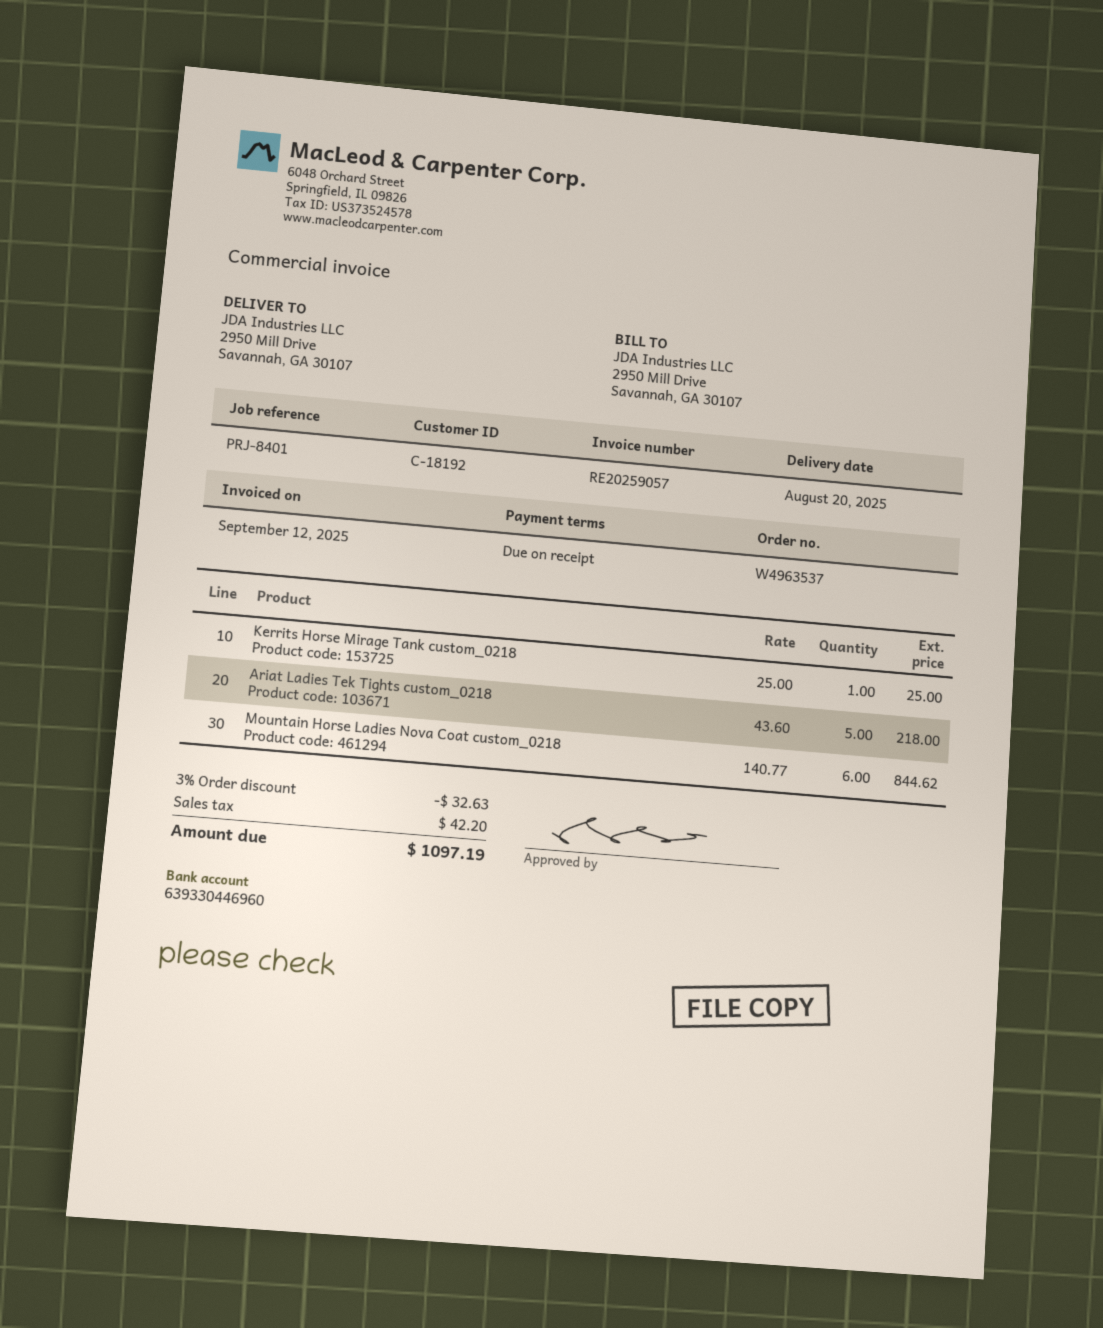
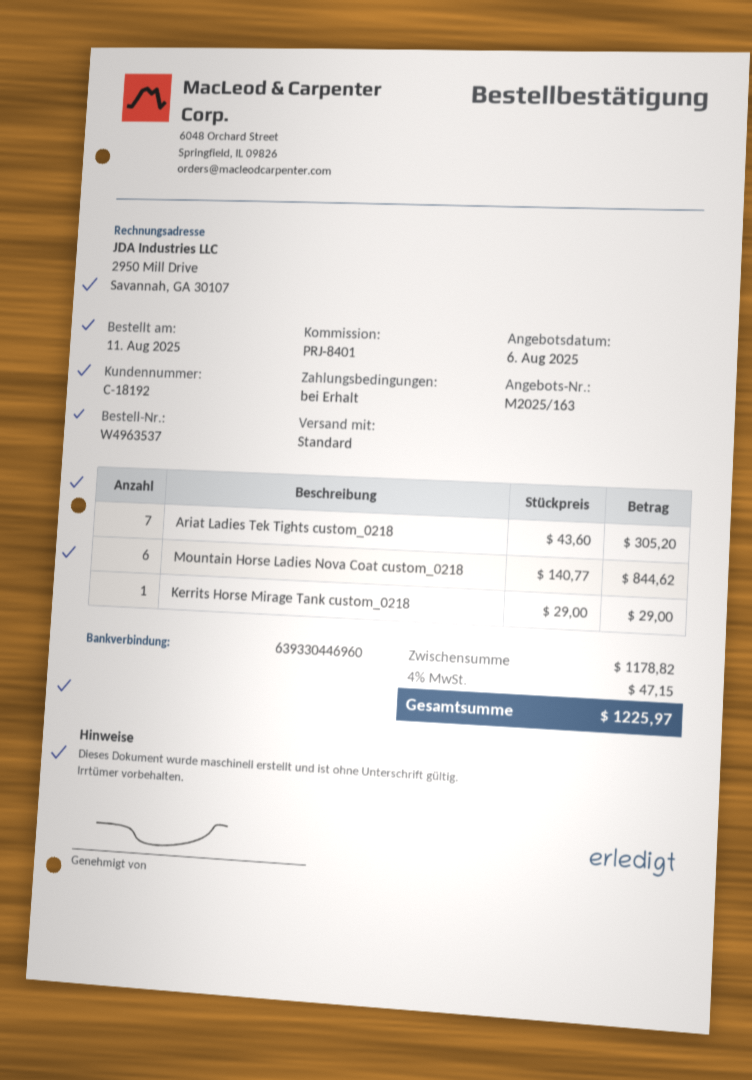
Kerrits Horse Mirage Tank custom_0218: 1 x 25.00 = 25.00 -> 1 x 29.00 = 29.00
Ariat Ladies Tek Tights custom_0218: 5 x 43.60 = 218.00 -> 7 x 43.60 = 305.20
discount: 3% = 32.63 -> none
tax: 42.20 -> 47.15
total: 1097.19 -> 1225.97

